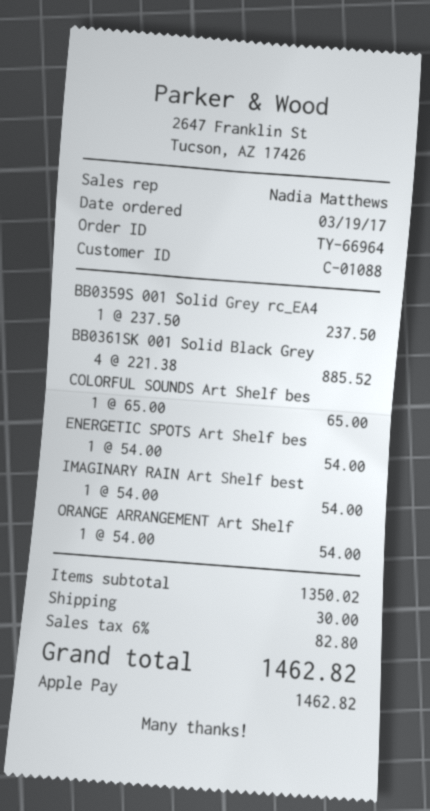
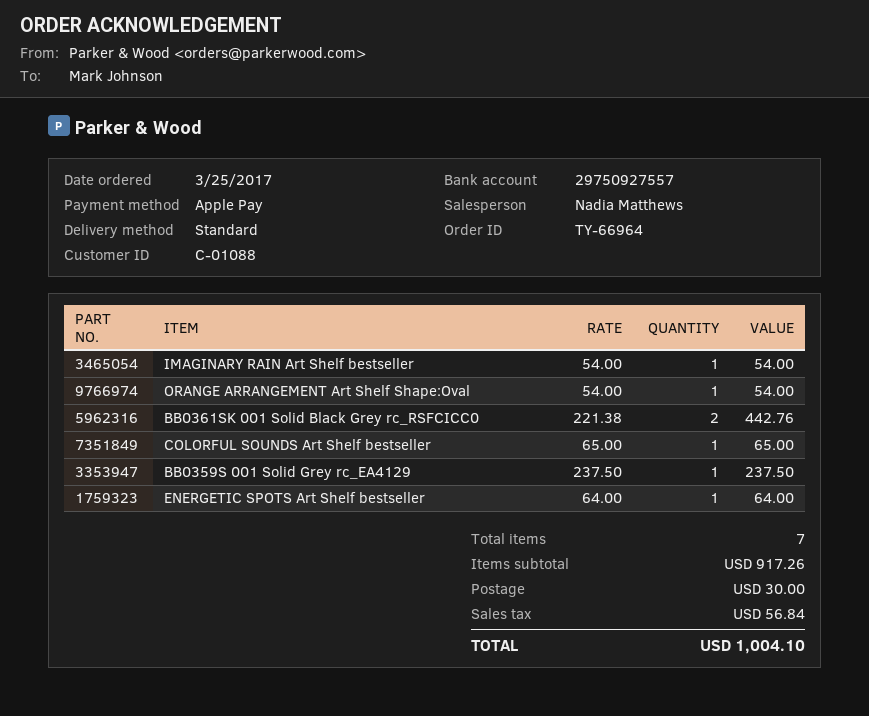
order date: 2017-03-19 -> 2017-03-25
BB0361SK 001 Solid Black Grey: 4 x 221.38 = 885.52 -> 2 x 221.38 = 442.76
ENERGETIC SPOTS Art Shelf bes: 1 x 54.00 = 54.00 -> 1 x 64.00 = 64.00
subtotal: 1350.02 -> 917.26
tax: 82.80 -> 56.84
total: 1462.82 -> 1004.10

